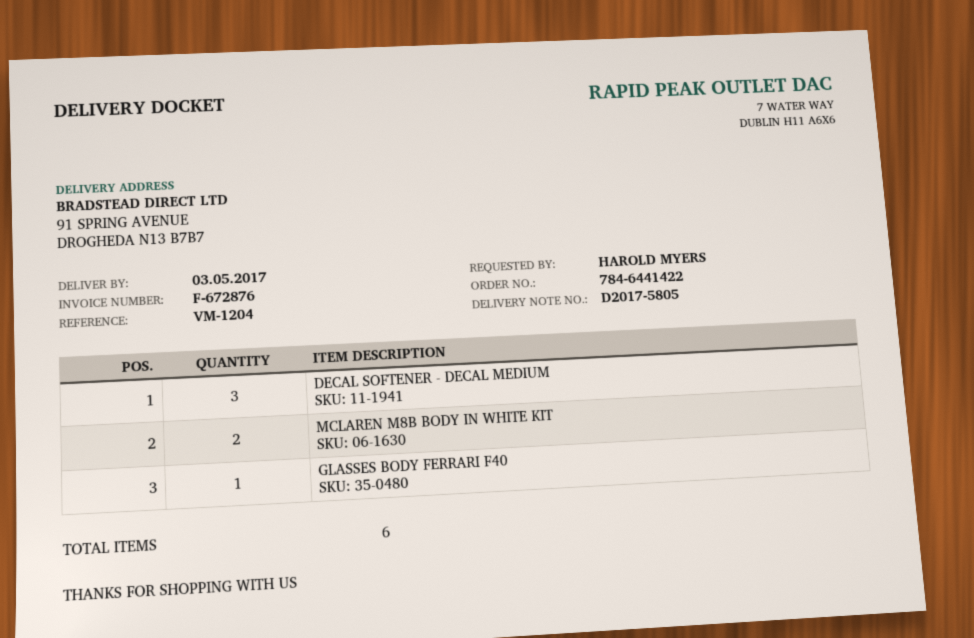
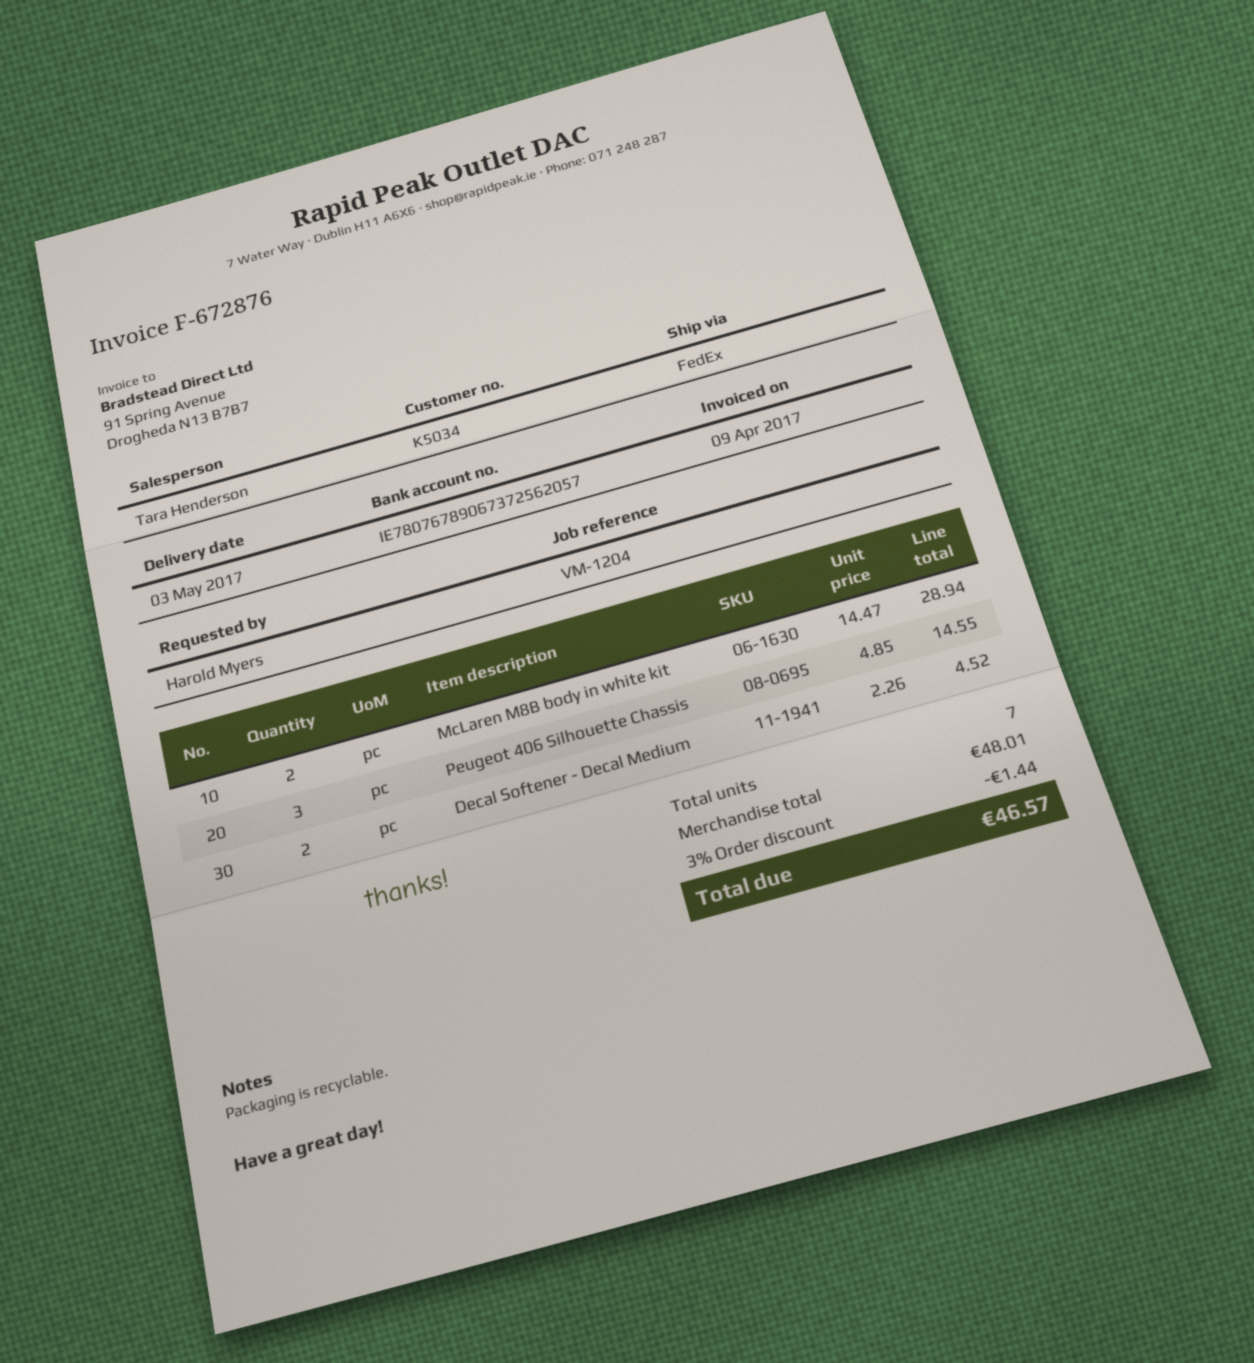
DECAL SOFTENER - DECAL MEDIUM: 3 -> 2
GLASSES BODY FERRARI F40: 1 -> none
Peugeot 406 Silhouette Chassis: none -> 3
total quantity: 6 -> 7

